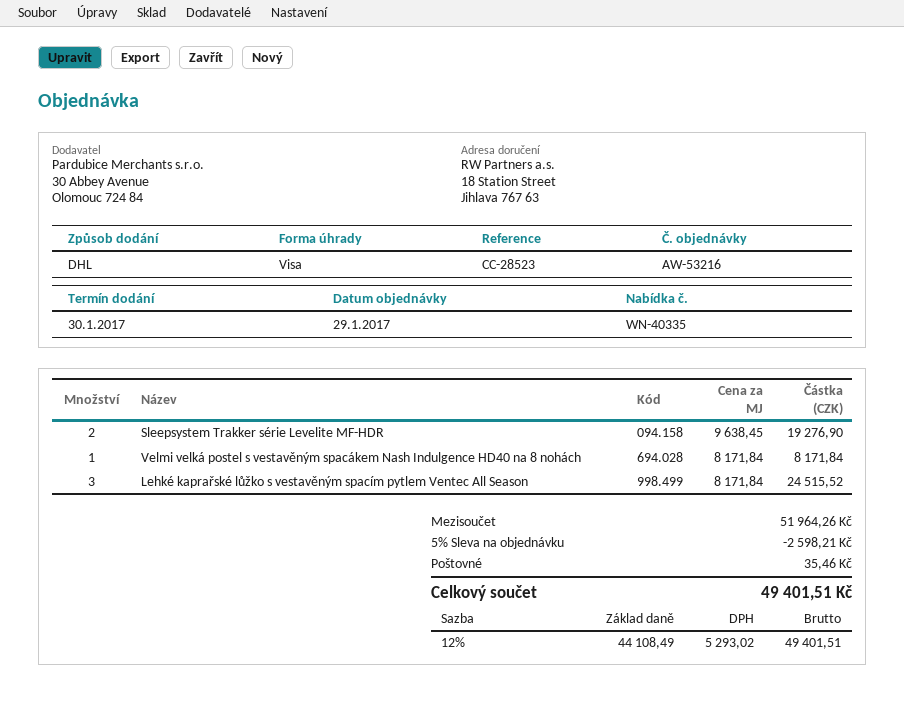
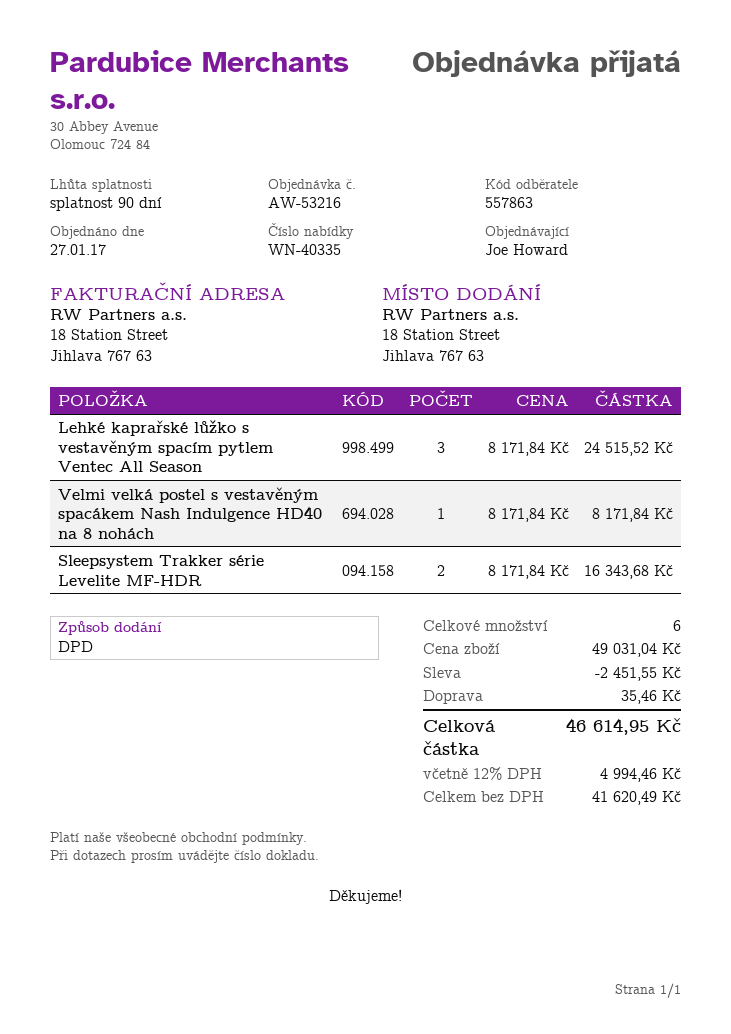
order date: 2017-01-29 -> 2017-01-27
shipping method: DHL -> DPD
Sleepsystem Trakker série Levelite MF-HDR: 2 x 9638.45 = 19276.90 -> 2 x 8171.84 = 16343.68
subtotal: 51964.26 -> 49031.04
discount: 2598.21 -> 2451.55
net: 44108.49 -> 41620.49
tax: 12% = 5293.02 -> 12% = 4994.46
total: 49401.51 -> 46614.95

